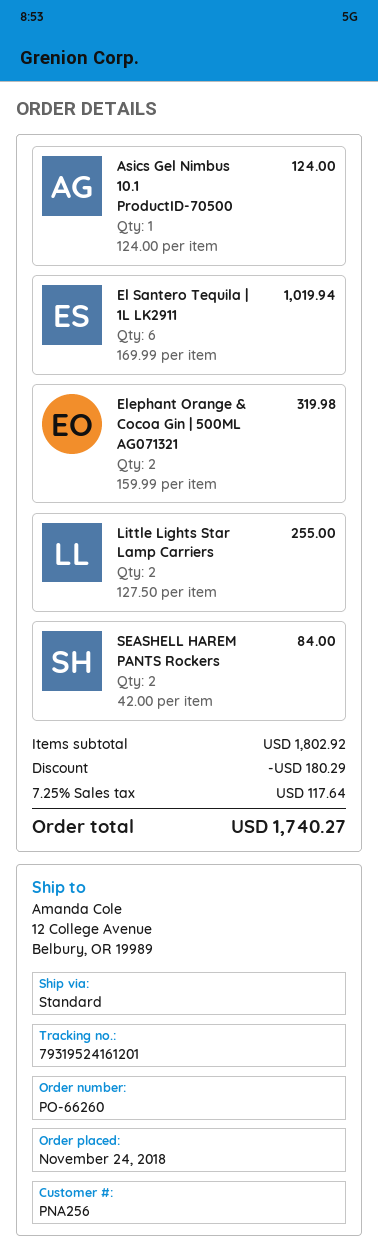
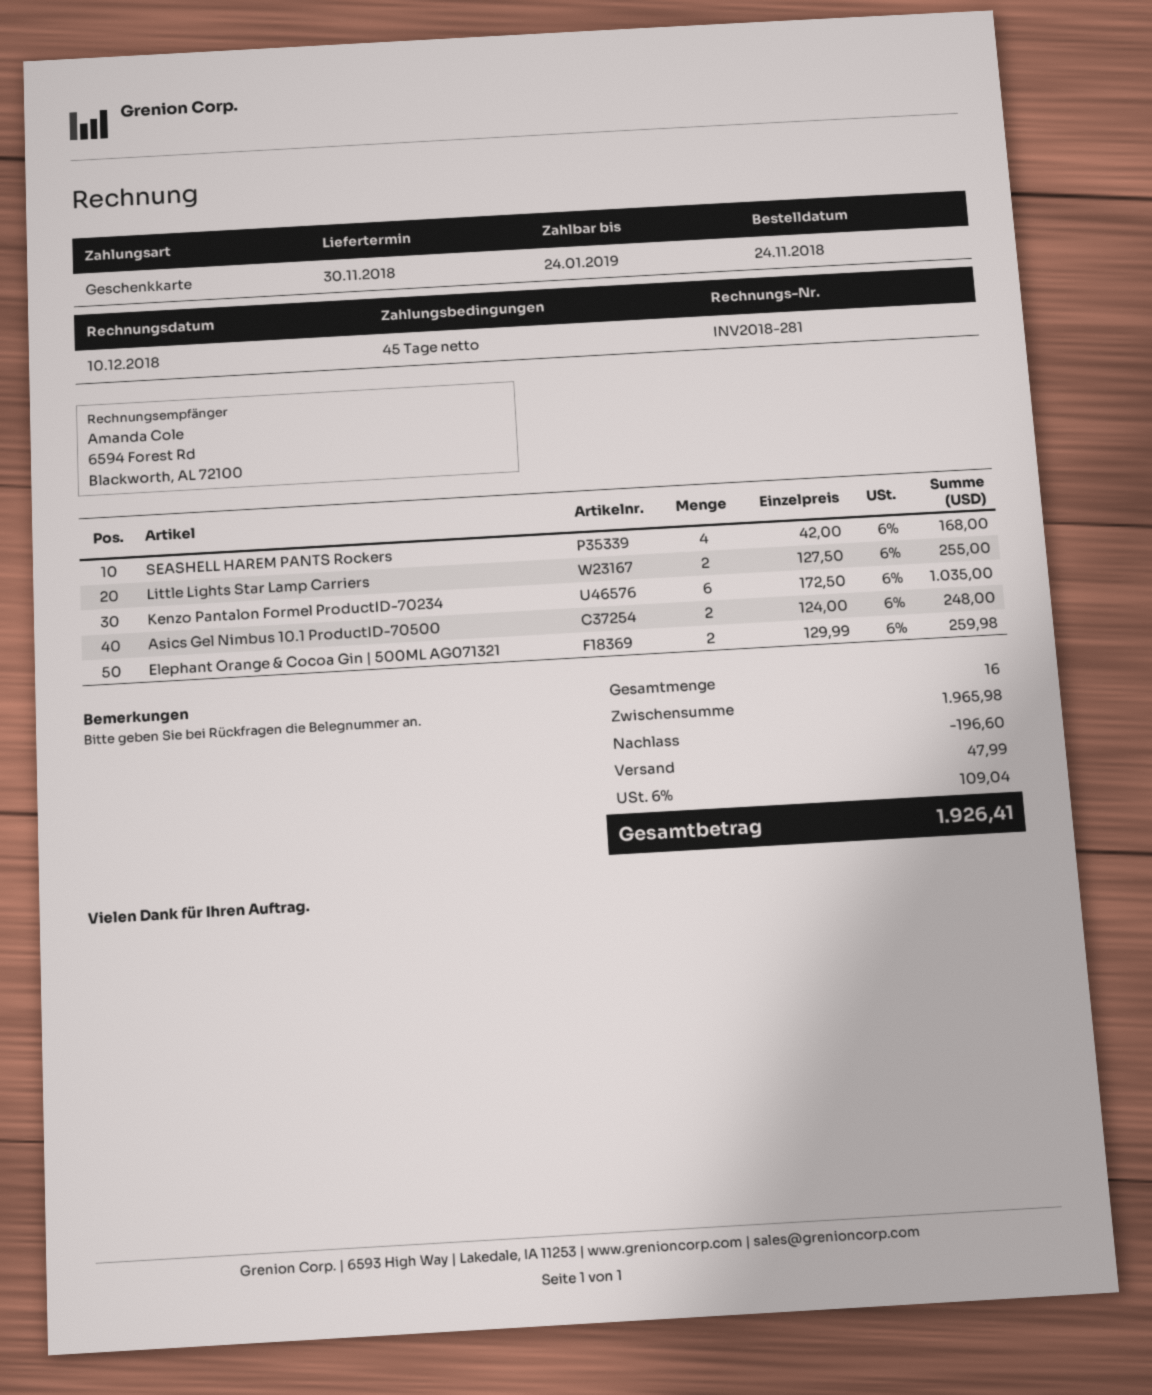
Asics Gel Nimbus 10.1 ProductID-70500: 1 x 124.00 = 124.00 -> 2 x 124.00 = 248.00
El Santero Tequila | 1L LK2911: 6 x 169.99 = 1019.94 -> none
Elephant Orange & Cocoa Gin | 500ML AG071321: 2 x 159.99 = 319.98 -> 2 x 129.99 = 259.98
SEASHELL HAREM PANTS Rockers: 2 x 42.00 = 84.00 -> 4 x 42.00 = 168.00
Kenzo Pantalon Formel ProductID-70234: none -> 6 x 172.50 = 1035.00
subtotal: 1802.92 -> 1965.98
discount: 180.29 -> 196.60
shipping: none -> 47.99
tax: 7.25% = 117.64 -> 6% = 109.04
total: 1740.27 -> 1926.41

